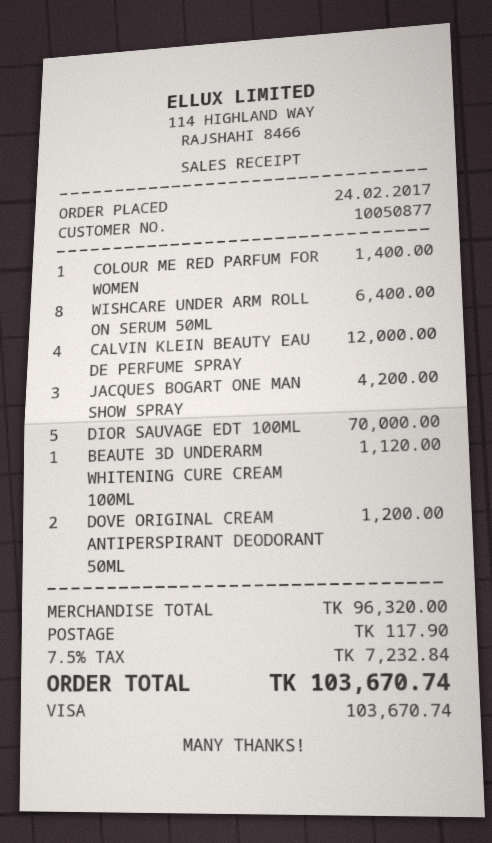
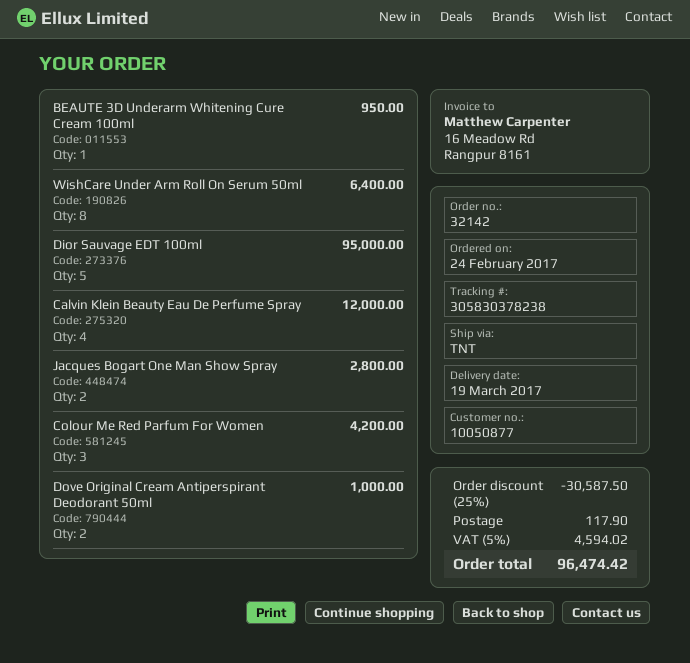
COLOUR ME RED PARFUM FOR WOMEN: 1 for 1400.00 -> 3 for 4200.00
JACQUES BOGART ONE MAN SHOW SPRAY: 3 for 4200.00 -> 2 for 2800.00
DIOR SAUVAGE EDT 100ML: 5 for 70000.00 -> 5 for 95000.00
BEAUTE 3D UNDERARM WHITENING CURE CREAM 100ML: 1 for 1120.00 -> 1 for 950.00
DOVE ORIGINAL CREAM ANTIPERSPIRANT DEODORANT 50ML: 2 for 1200.00 -> 2 for 1000.00
discount: none -> 25% = 30587.50
tax: 7.5% = 7232.84 -> 5% = 4594.02
total: 103670.74 -> 96474.42

